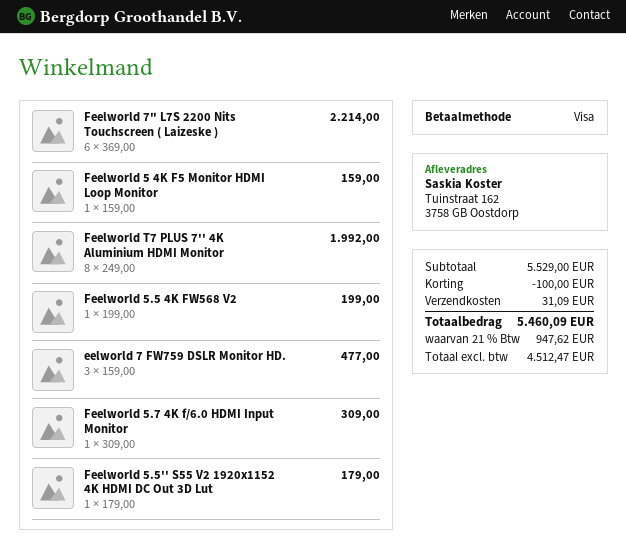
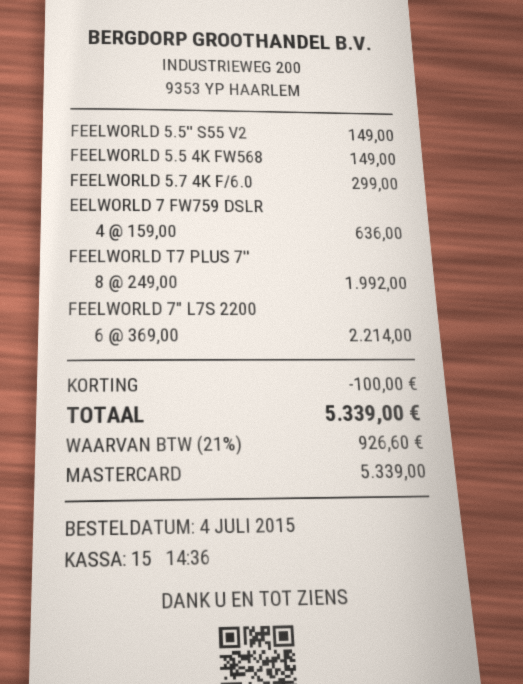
payment method: Visa -> Mastercard
Feelworld 5 4K F5 Monitor HDMI Loop Monitor: 1 x 159.00 = 159.00 -> none
Feelworld 5.5 4K FW568 V2: 1 x 199.00 = 199.00 -> 1 x 149.00 = 149.00
eelworld 7 FW759 DSLR Monitor HD.: 3 x 159.00 = 477.00 -> 4 x 159.00 = 636.00
Feelworld 5.7 4K f/6.0 HDMI Input Monitor: 1 x 309.00 = 309.00 -> 1 x 299.00 = 299.00
Feelworld 5.5'' S55 V2 1920x1152 4K HDMI DC Out 3D Lut: 1 x 179.00 = 179.00 -> 1 x 149.00 = 149.00
shipping: 31.09 -> none
tax: 21% = 947.62 -> 21% = 926.60
total: 5460.09 -> 5339.00

